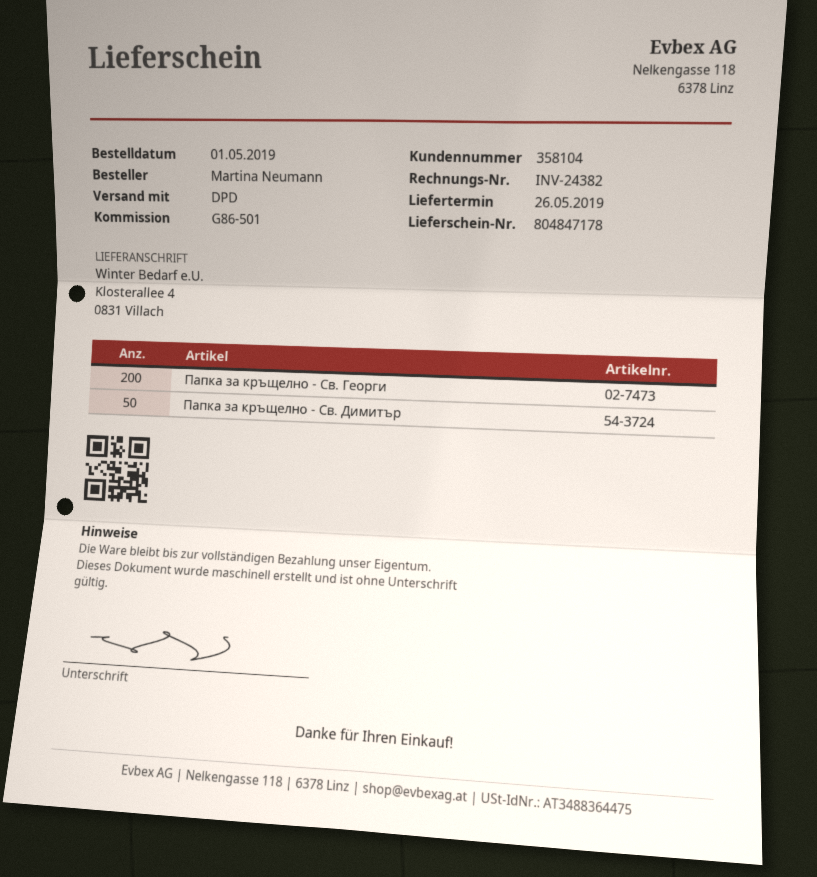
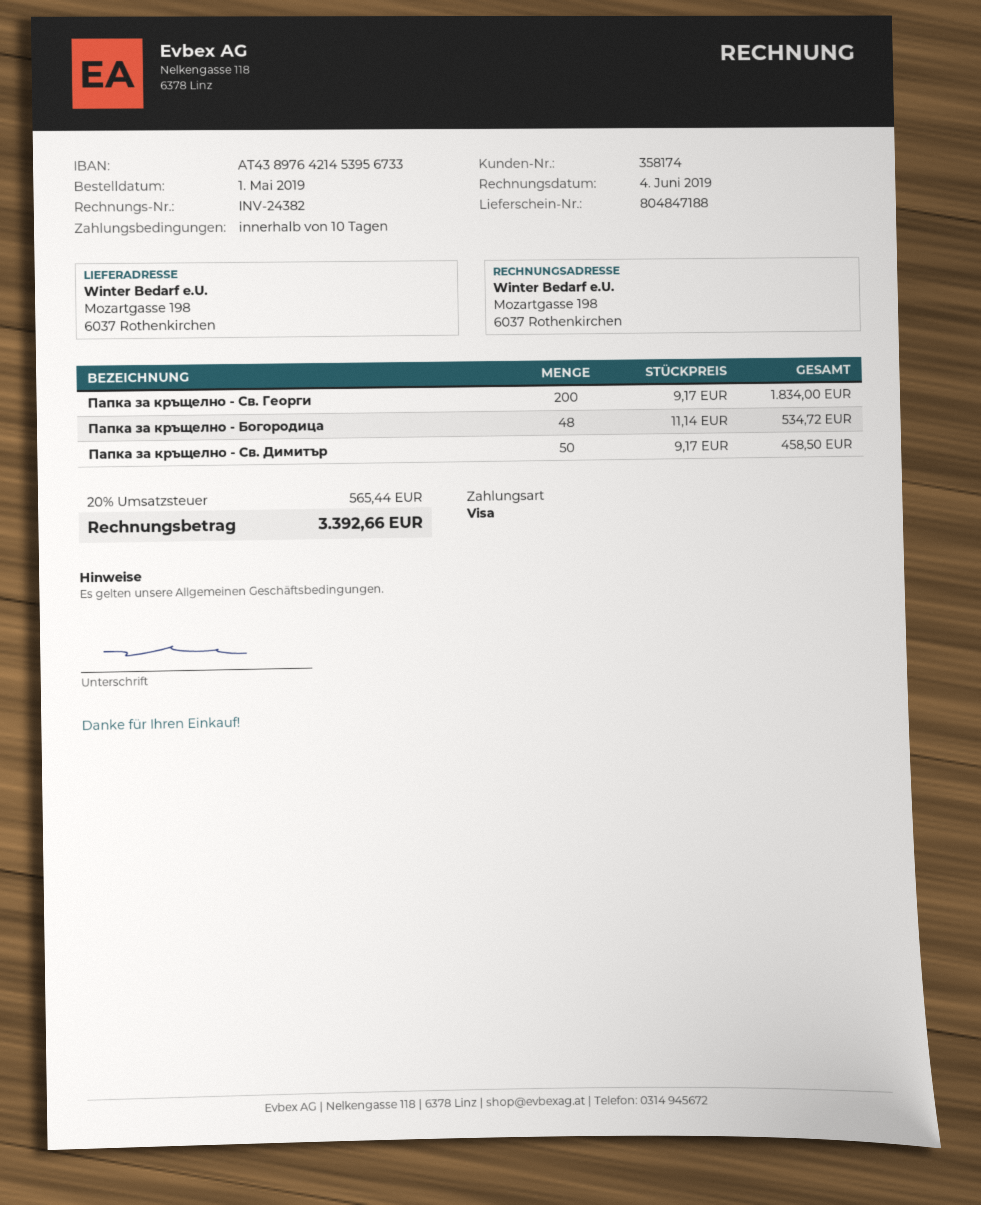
delivery note number: 804847178 -> 804847188
customer number: 358104 -> 358174
ship to: Klosterallee 4, 0831 Villach -> Mozartgasse 198, 6037 Rothenkirchen
Папка за кръщелно - Богородица: none -> 48

